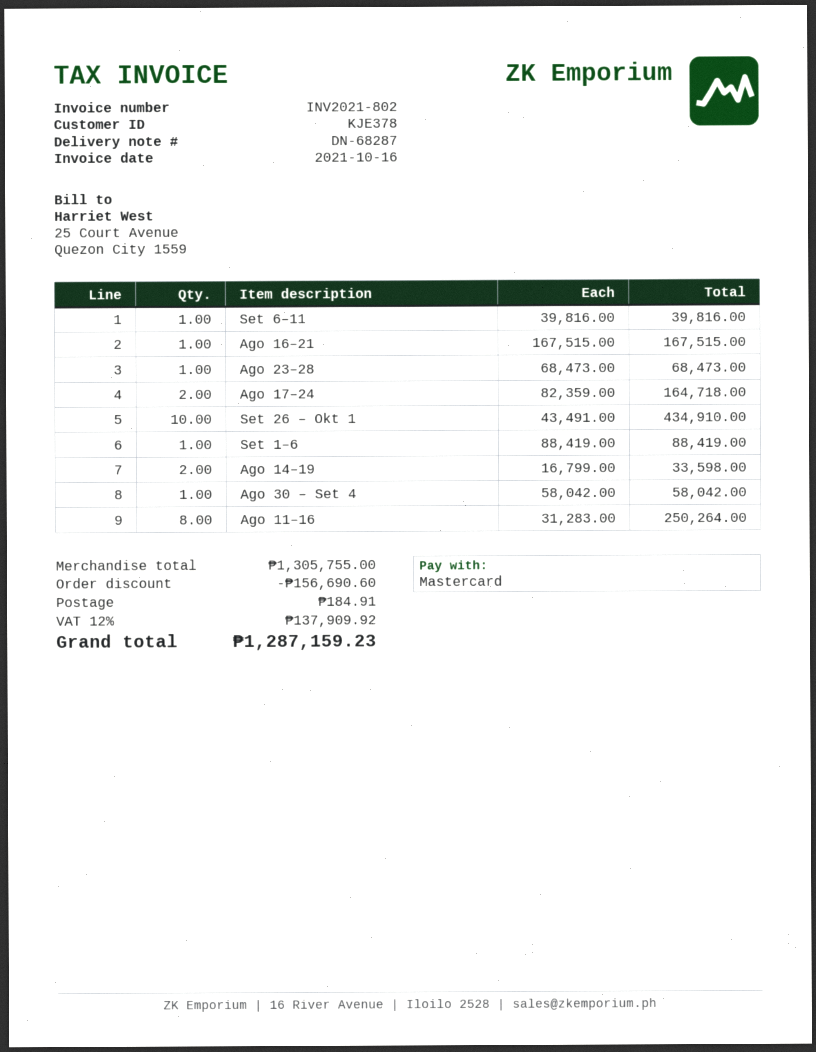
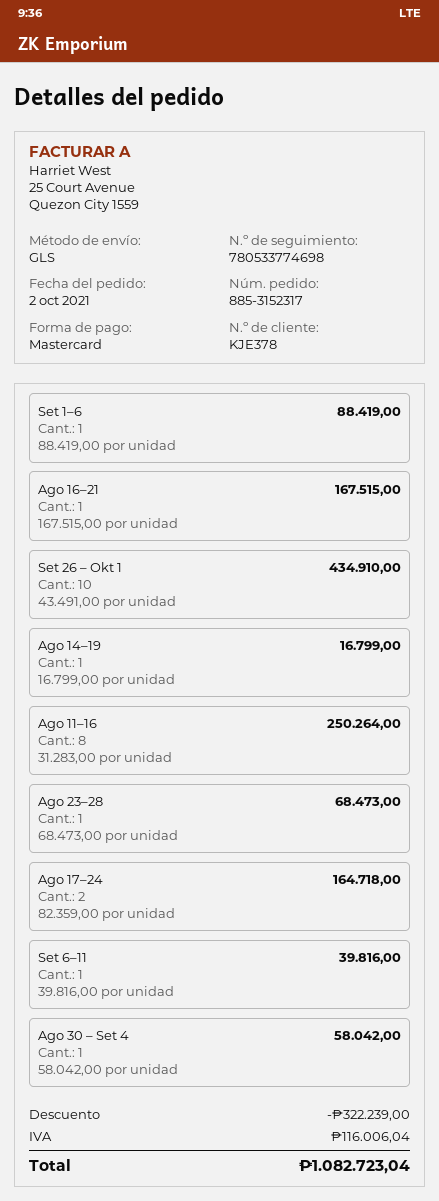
Ago 14–19: 2 x 16799.00 = 33598.00 -> 1 x 16799.00 = 16799.00
discount: 156690.60 -> 322239.00
shipping: 184.91 -> none
tax: 137909.92 -> 116006.04
total: 1287159.23 -> 1082723.04

